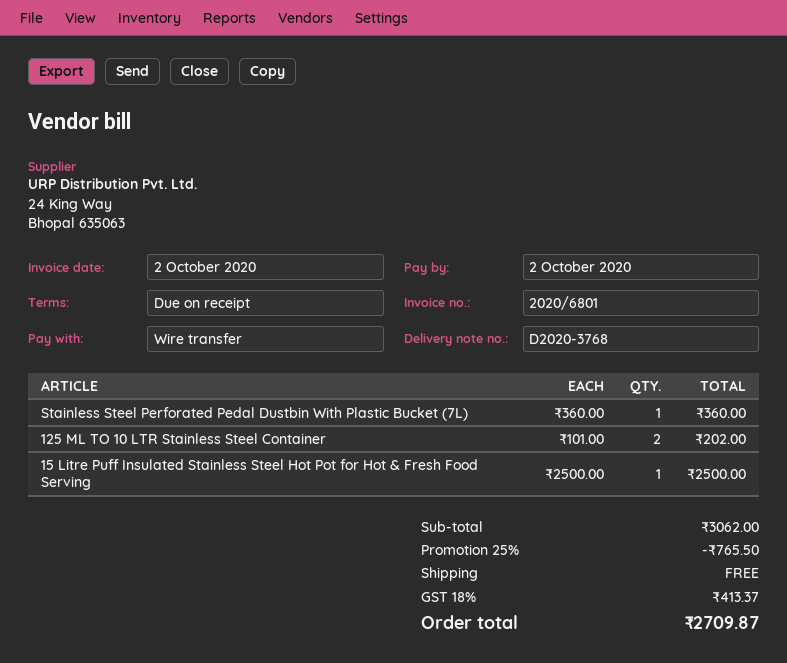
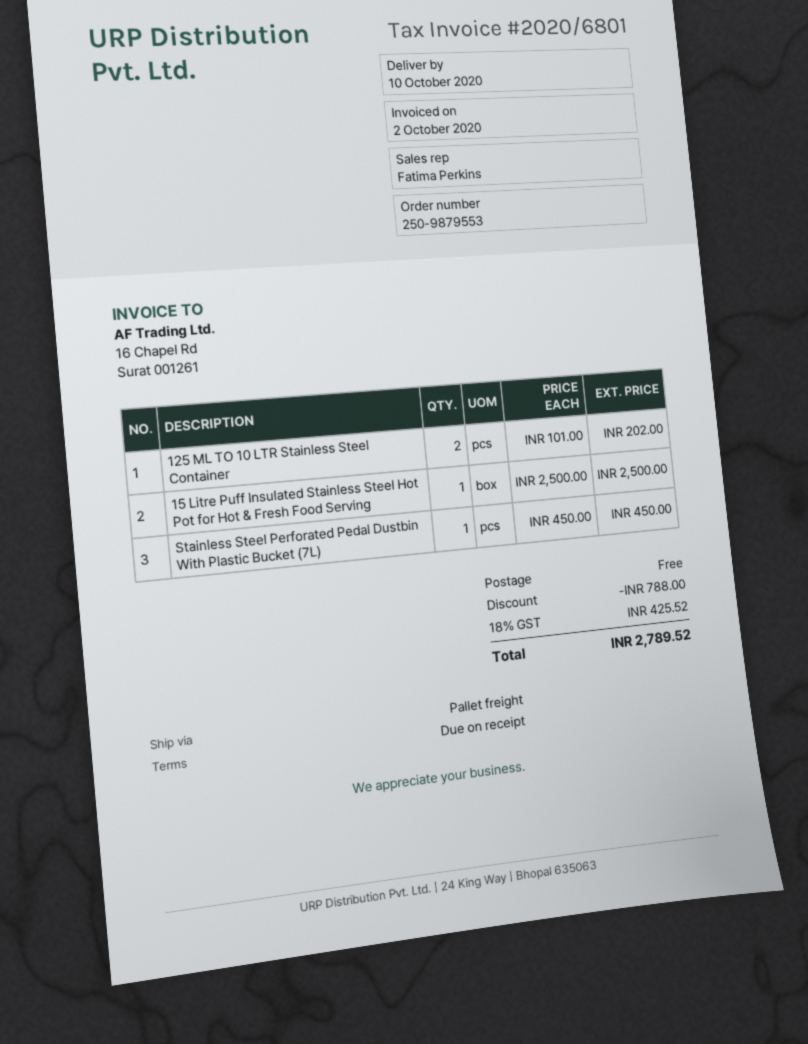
Stainless Steel Perforated Pedal Dustbin With Plastic Bucket (7L): 1 x 360.00 = 360.00 -> 1 x 450.00 = 450.00
discount: 765.50 -> 788.00
tax: 18% = 413.37 -> 18% = 425.52
total: 2709.87 -> 2789.52

